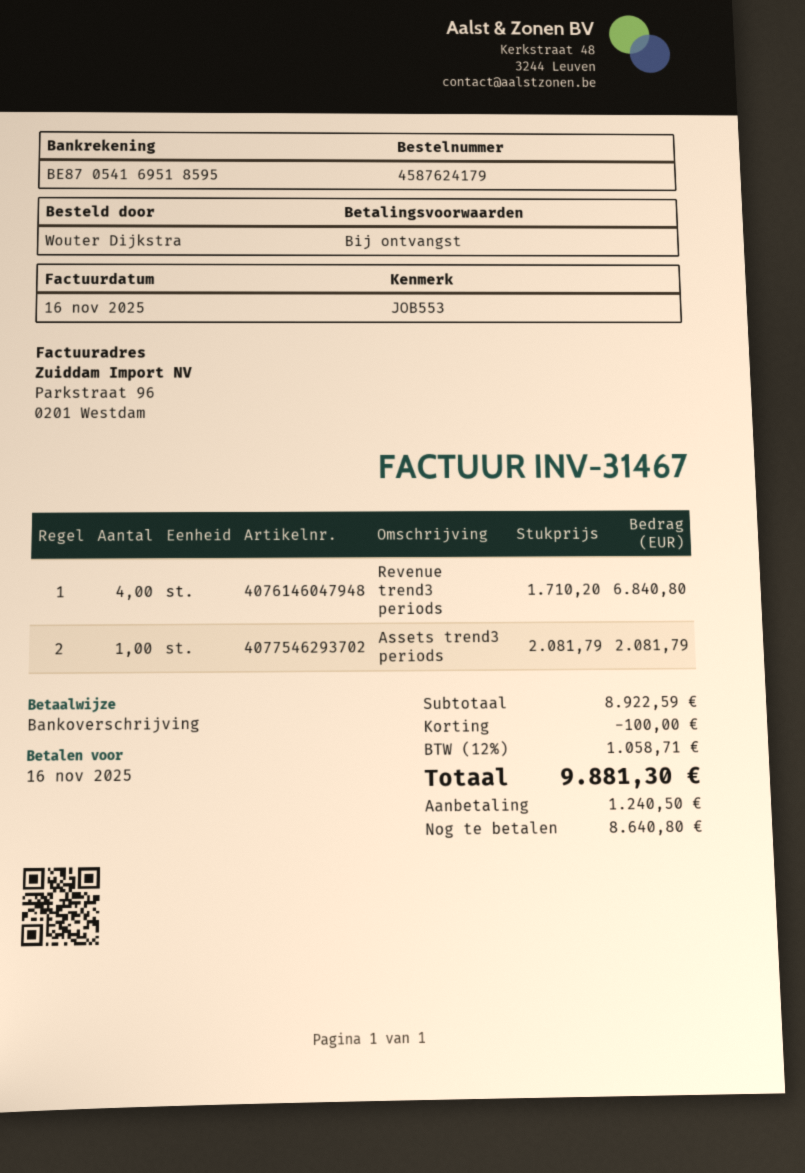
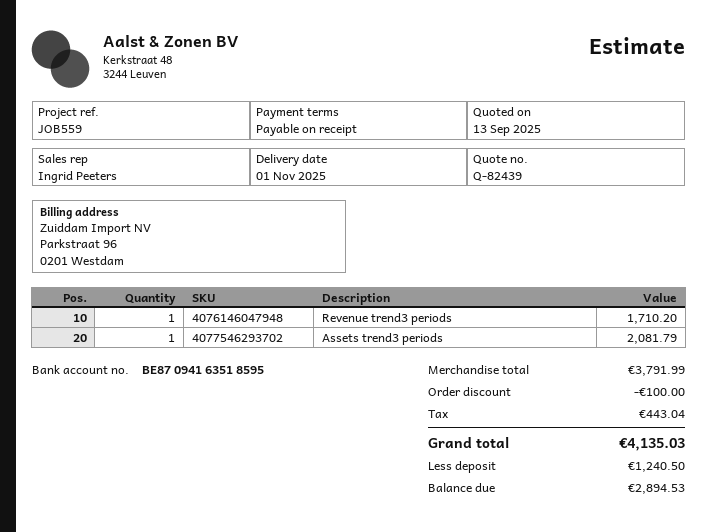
reference: JOB553 -> JOB559
bank account: BE87054169518595 -> BE87094163518595
Revenue trend3 periods: 4 for 6840.80 -> 1 for 1710.20
subtotal: 8922.59 -> 3791.99
tax: 1058.71 -> 443.04
total: 9881.30 -> 4135.03
balance: 8640.80 -> 2894.53

